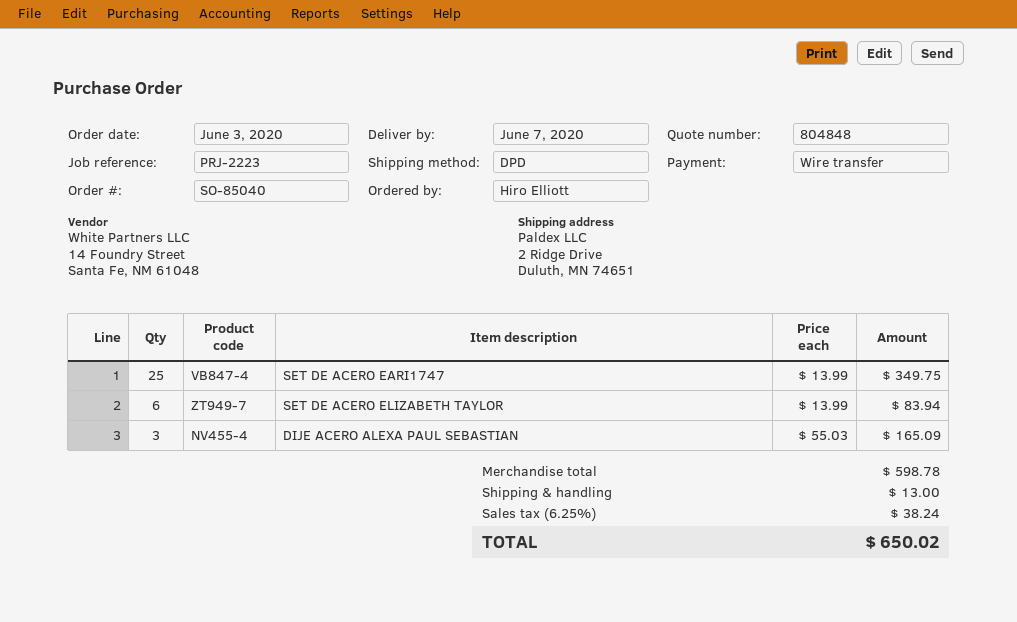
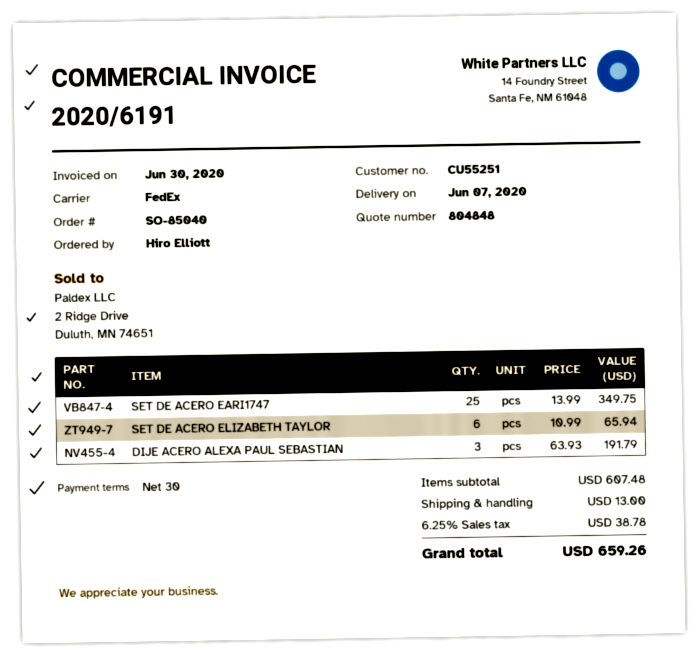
shipping method: DPD -> FedEx
SET DE ACERO ELIZABETH TAYLOR: 6 x 13.99 = 83.94 -> 6 x 10.99 = 65.94
DIJE ACERO ALEXA PAUL SEBASTIAN: 3 x 55.03 = 165.09 -> 3 x 63.93 = 191.79
subtotal: 598.78 -> 607.48
tax: 6.25% = 38.24 -> 6.25% = 38.78
total: 650.02 -> 659.26

